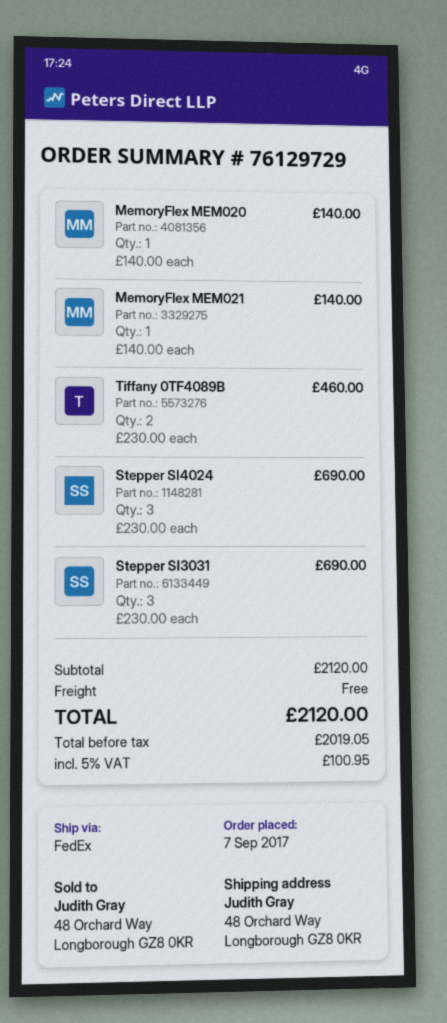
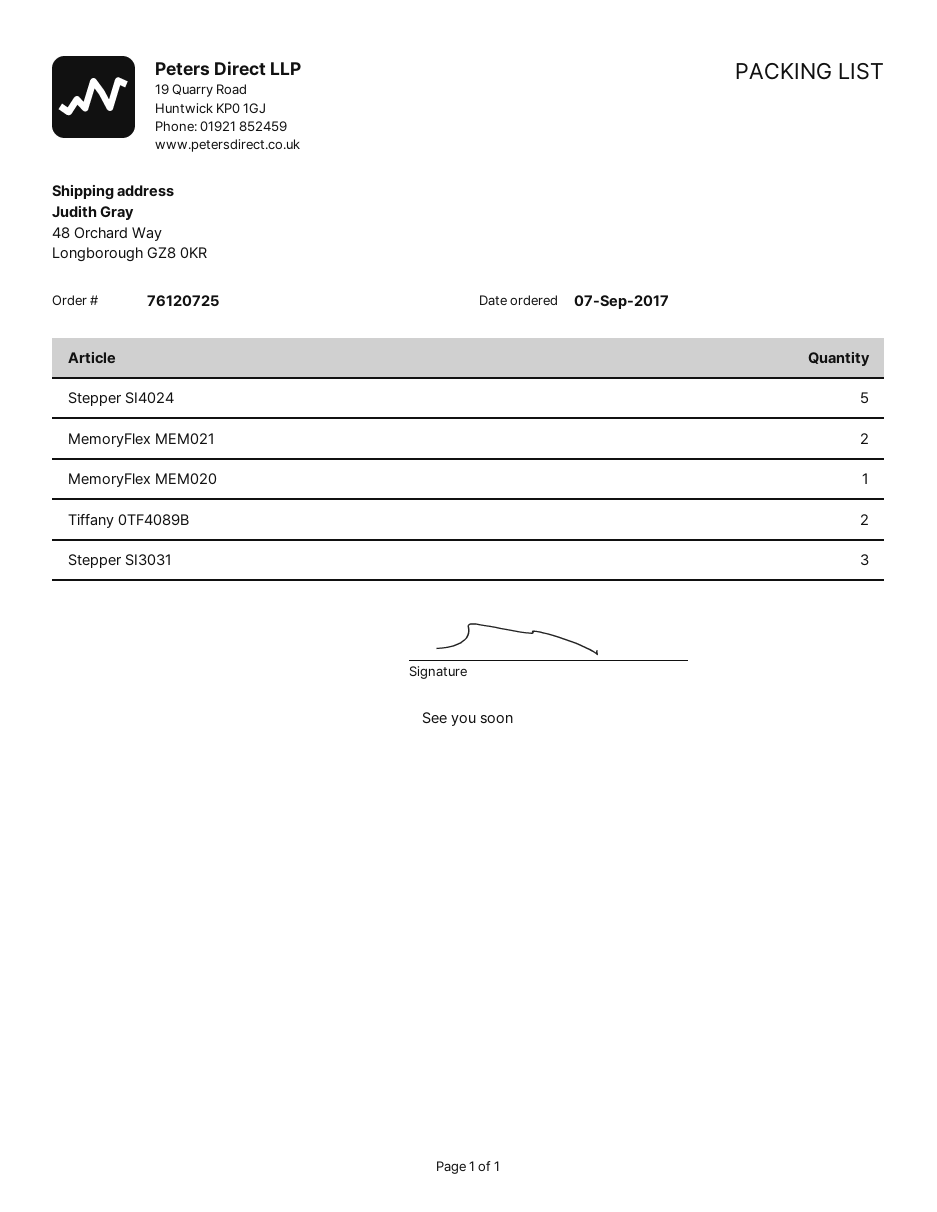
order number: 76129729 -> 76120725
MemoryFlex MEM021: 1 -> 2
Stepper SI4024: 3 -> 5

